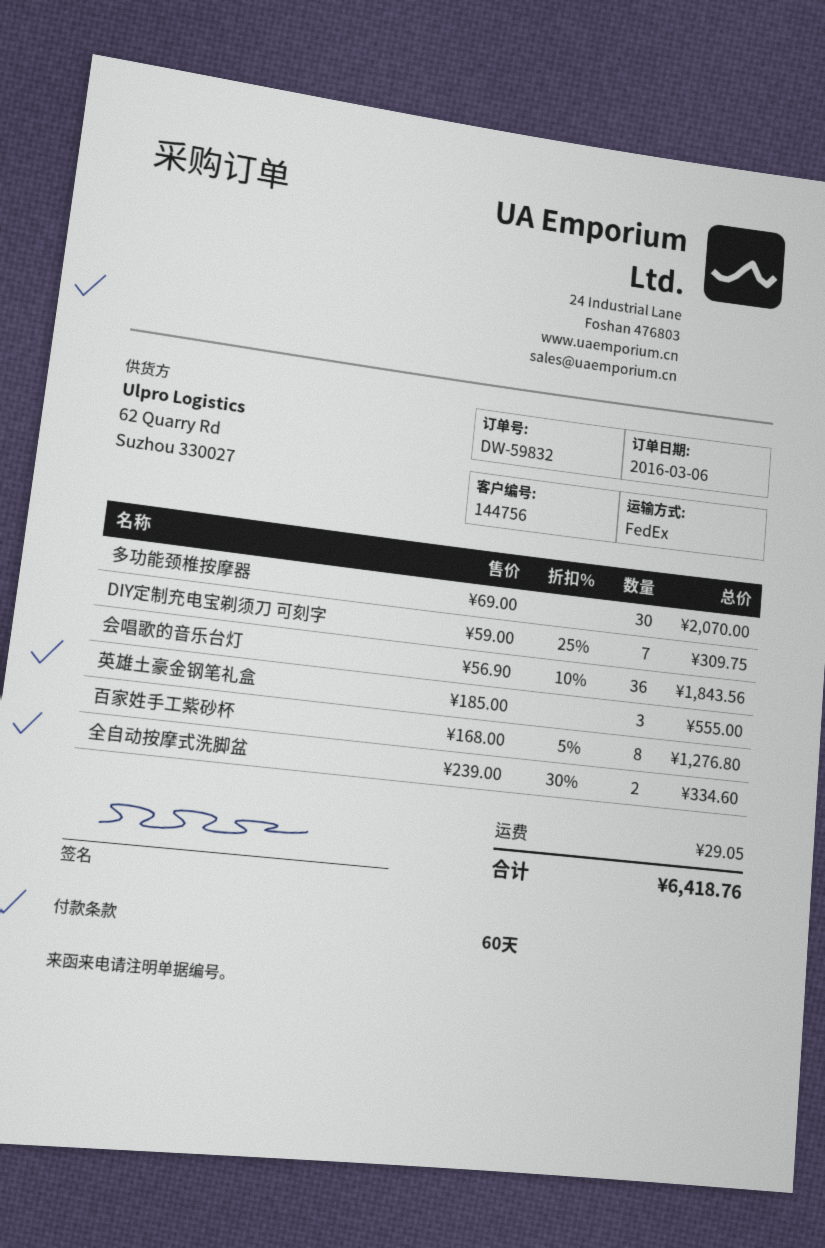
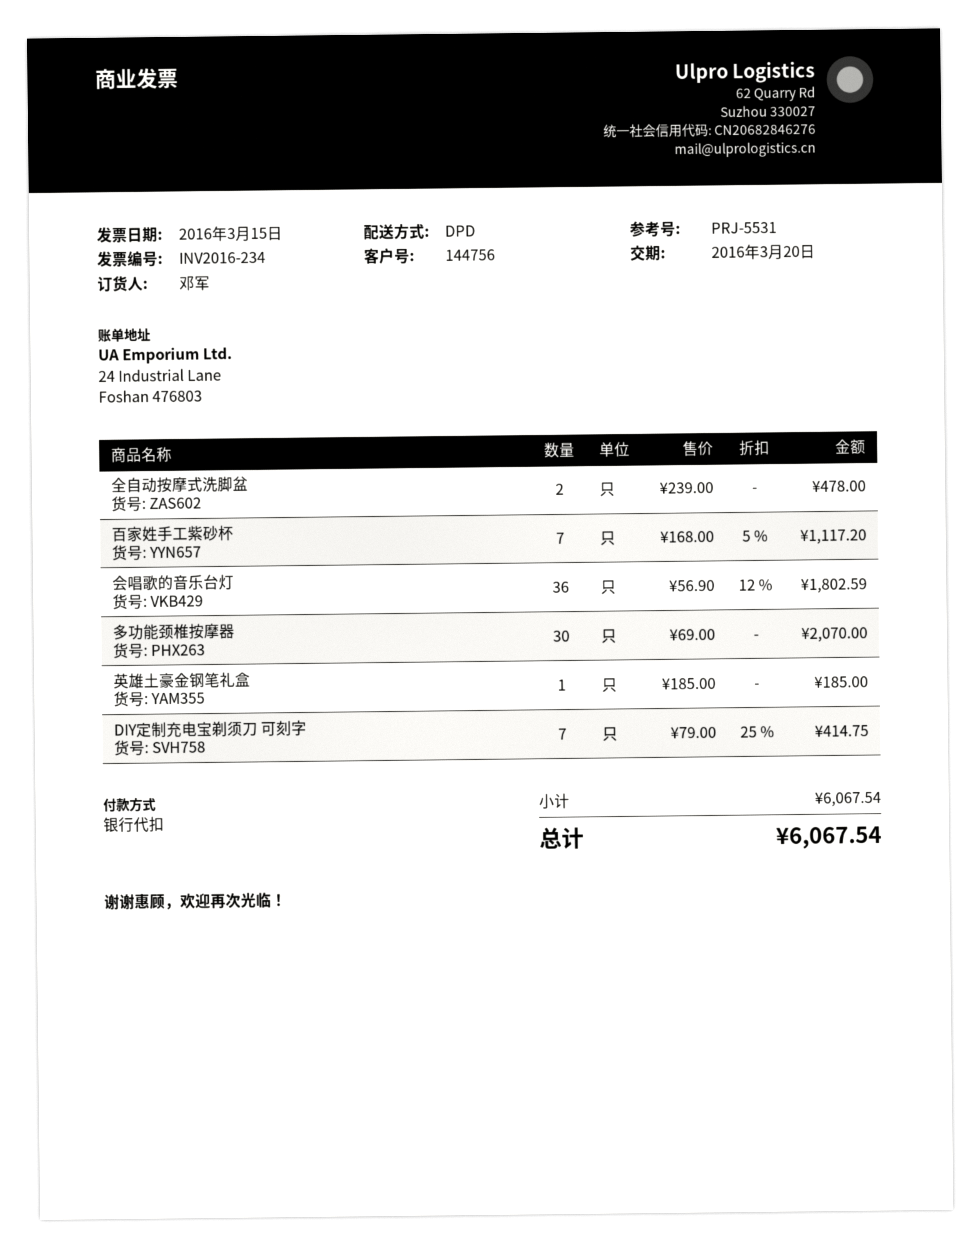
shipping method: FedEx -> DPD
DIY定制充电宝剃须刀 可刻字: 7 x 59.00 - 25% = 309.75 -> 7 x 79.00 - 25% = 414.75
会唱歌的音乐台灯: 36 x 56.90 - 10% = 1843.56 -> 36 x 56.90 - 12% = 1802.59
英雄土豪金钢笔礼盒: 3 x 185.00 = 555.00 -> 1 x 185.00 = 185.00
百家姓手工紫砂杯: 8 x 168.00 - 5% = 1276.80 -> 7 x 168.00 - 5% = 1117.20
全自动按摩式洗脚盆: 2 x 239.00 - 30% = 334.60 -> 2 x 239.00 = 478.00
shipping: 29.05 -> none
total: 6418.76 -> 6067.54

